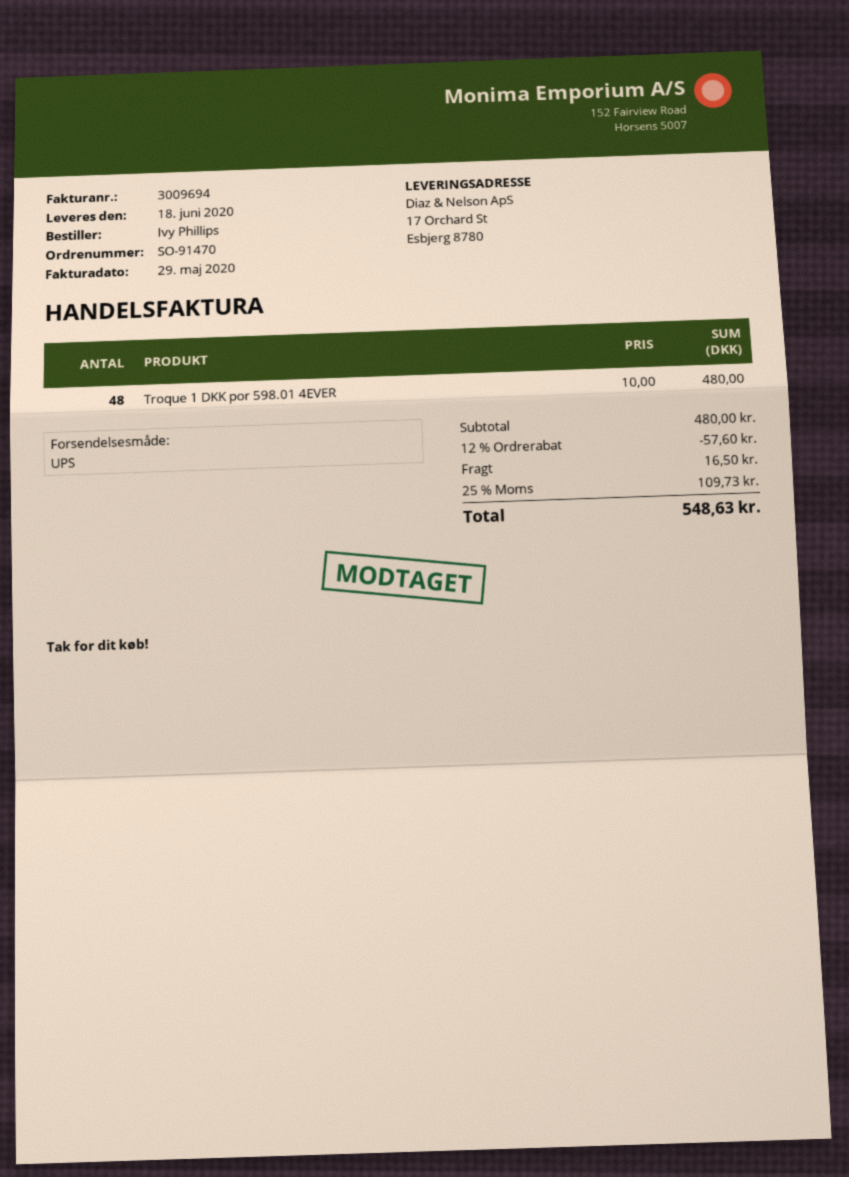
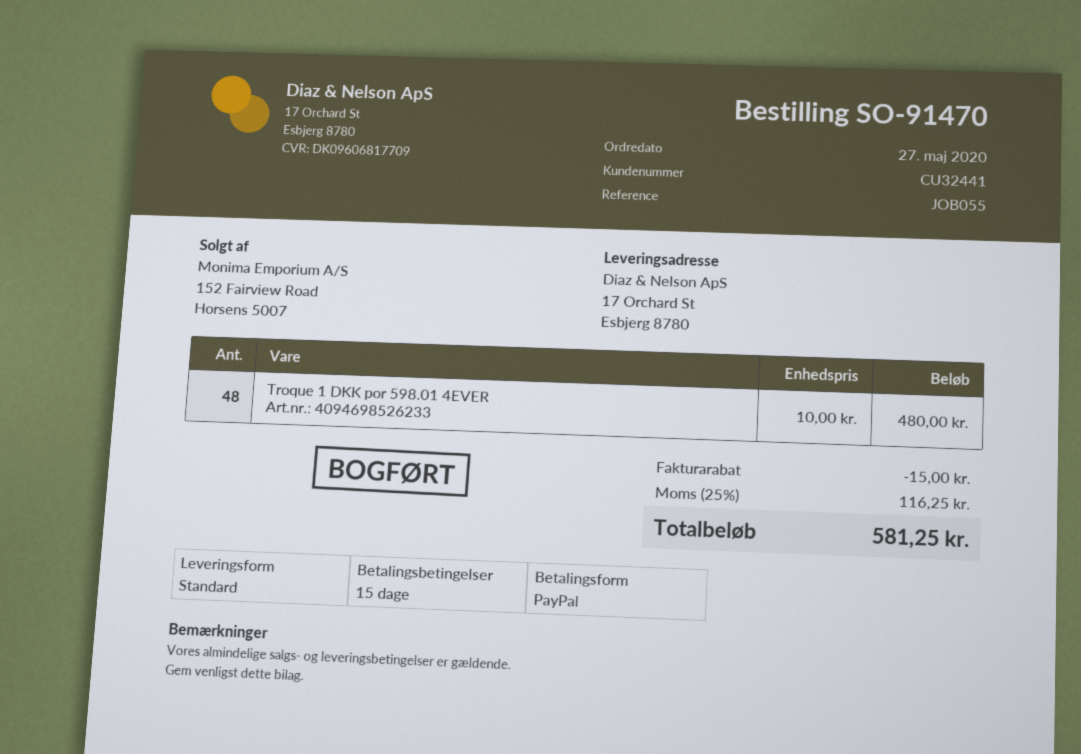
shipping method: UPS -> standard
discount: 57.60 -> 15.00
shipping: 16.50 -> none
tax: 25% = 109.73 -> 25% = 116.25
total: 548.63 -> 581.25

